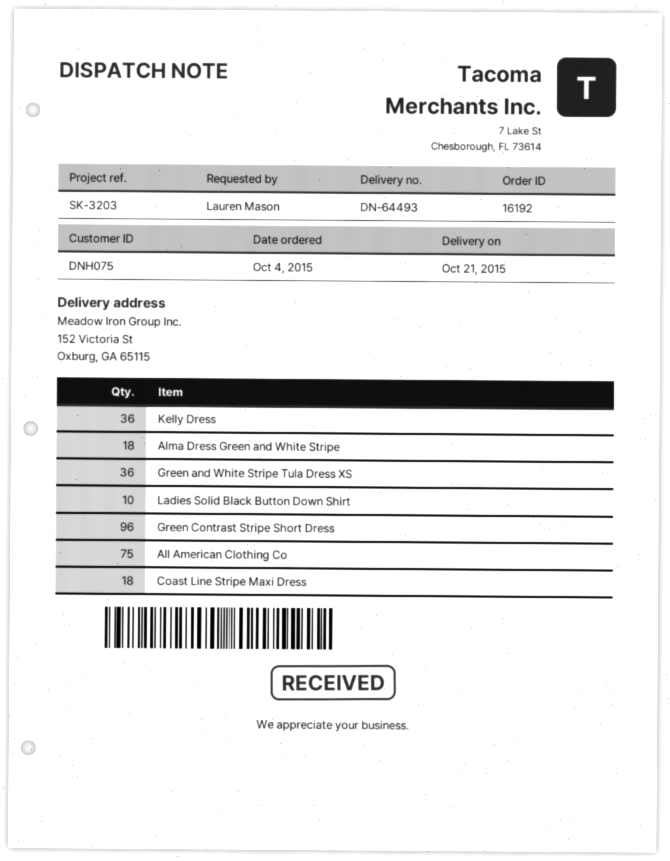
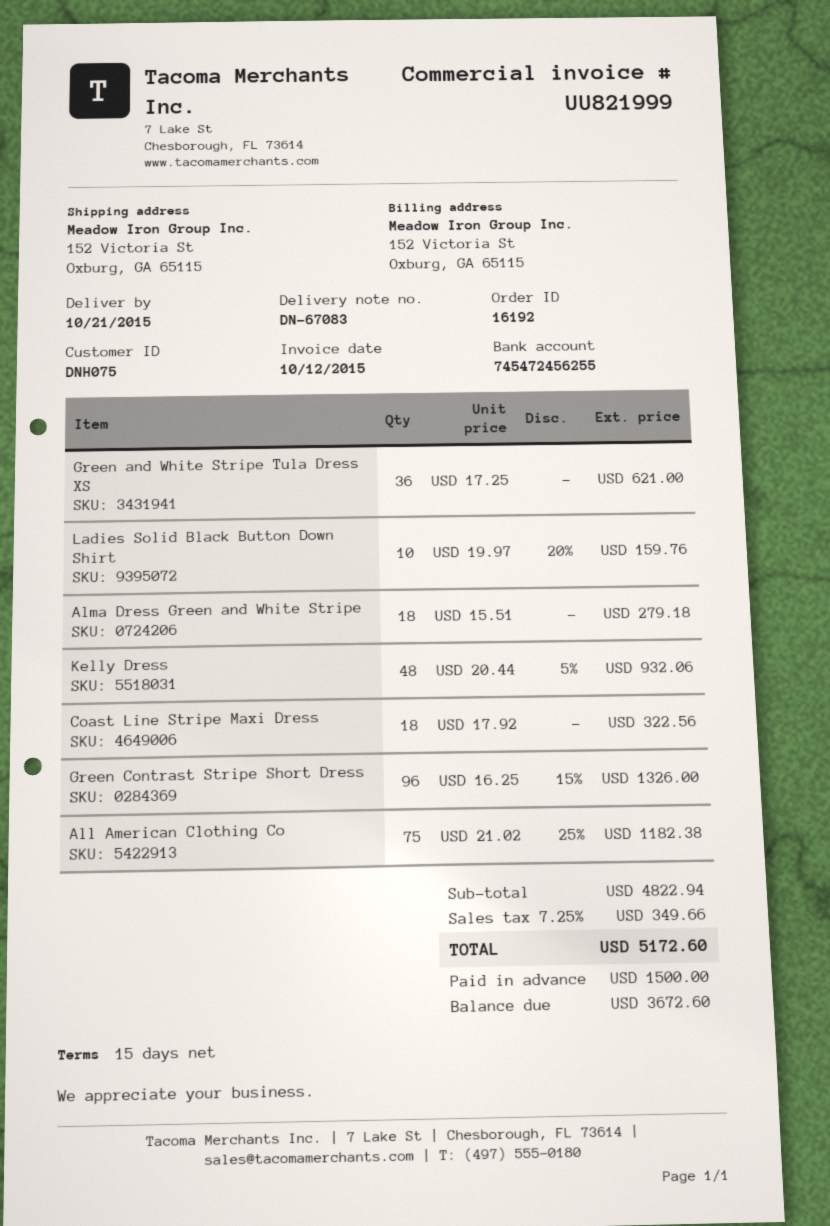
delivery note number: DN-64493 -> DN-67083
Kelly Dress: 36 -> 48

